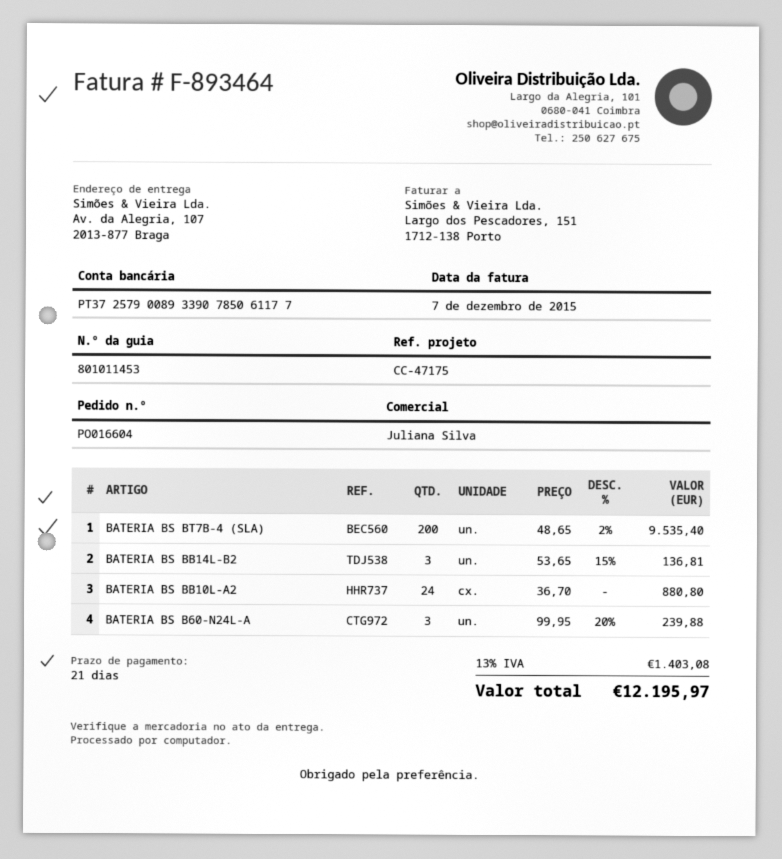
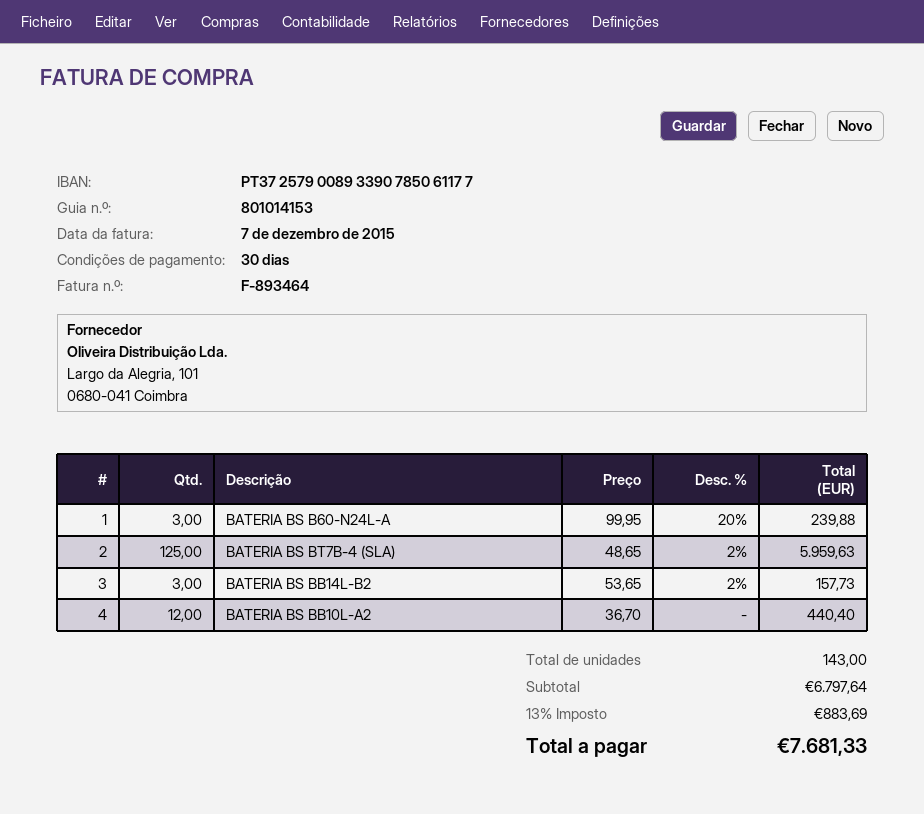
delivery note number: 801011453 -> 801014153
payment terms: 21 days -> 30 days
BATERIA BS BT7B-4 (SLA): 200 x 48.65 - 2% = 9535.40 -> 125 x 48.65 - 2% = 5959.63
BATERIA BS BB14L-B2: 3 x 53.65 - 15% = 136.81 -> 3 x 53.65 - 2% = 157.73
BATERIA BS BB10L-A2: 24 x 36.70 = 880.80 -> 12 x 36.70 = 440.40
tax: 13% = 1403.08 -> 13% = 883.69
total: 12195.97 -> 7681.33

